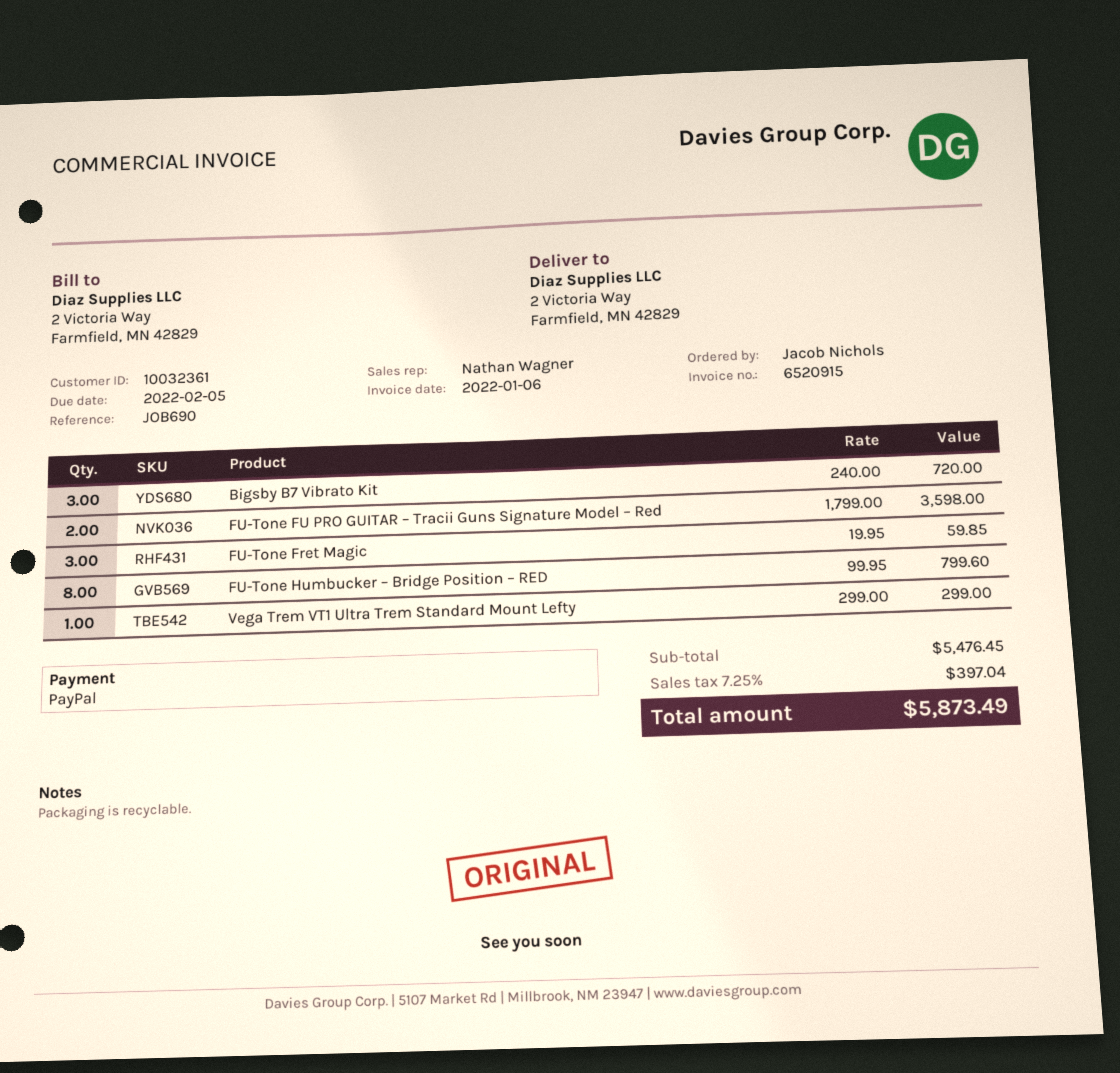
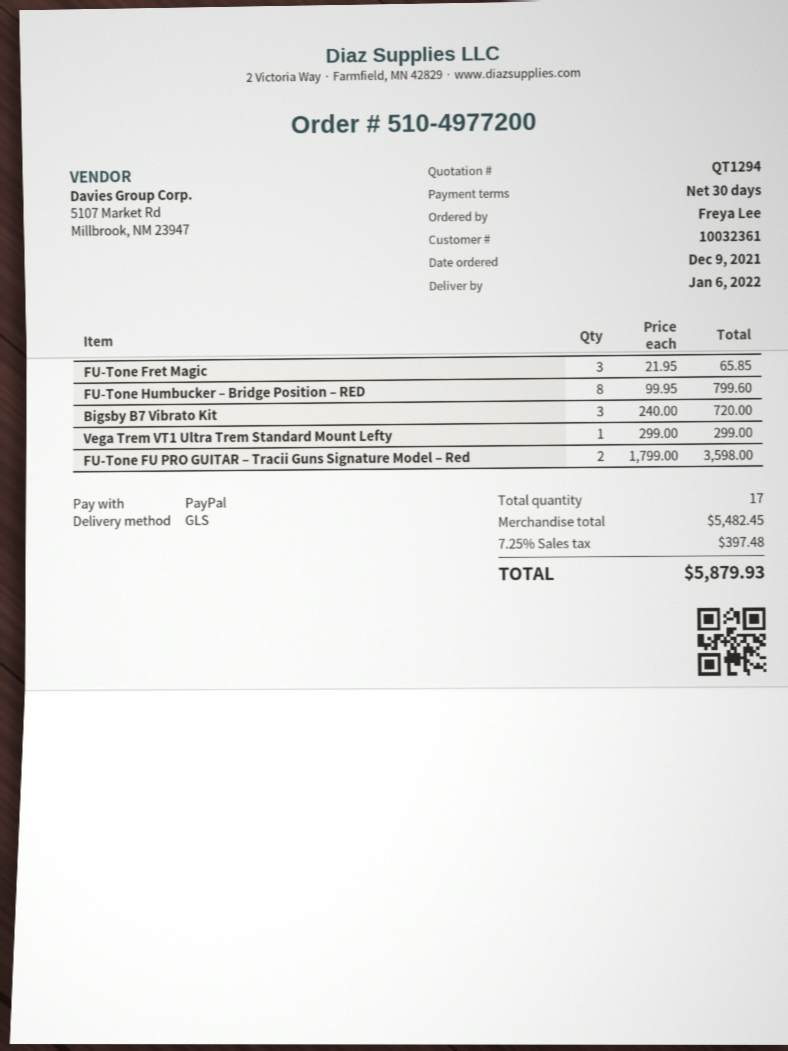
ordered by: Jacob Nichols -> Freya Lee
FU-Tone Fret Magic: 3 x 19.95 = 59.85 -> 3 x 21.95 = 65.85
subtotal: 5476.45 -> 5482.45
tax: 7.25% = 397.04 -> 7.25% = 397.48
total: 5873.49 -> 5879.93

